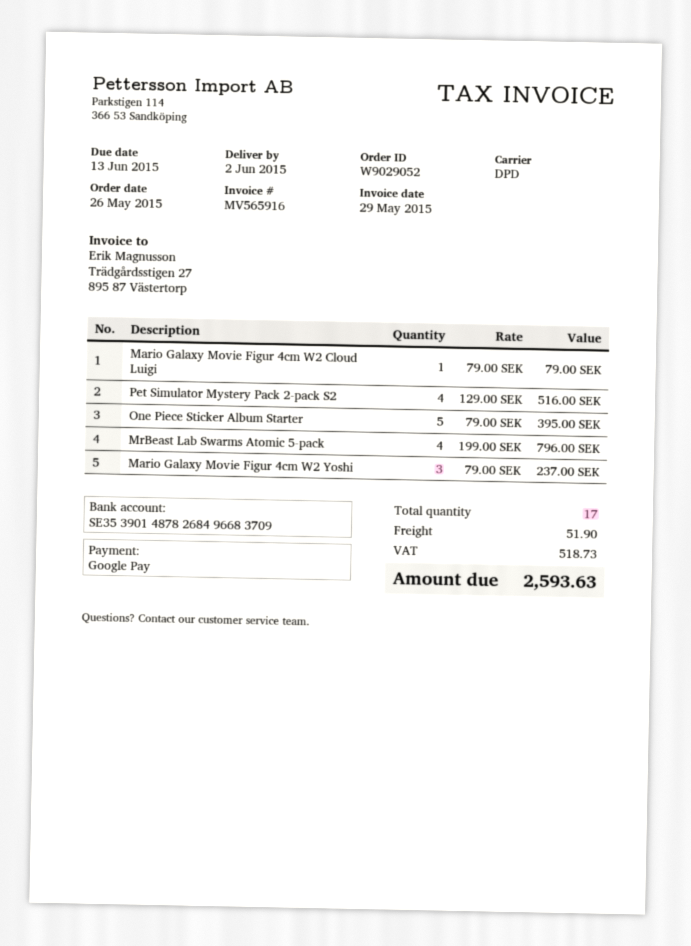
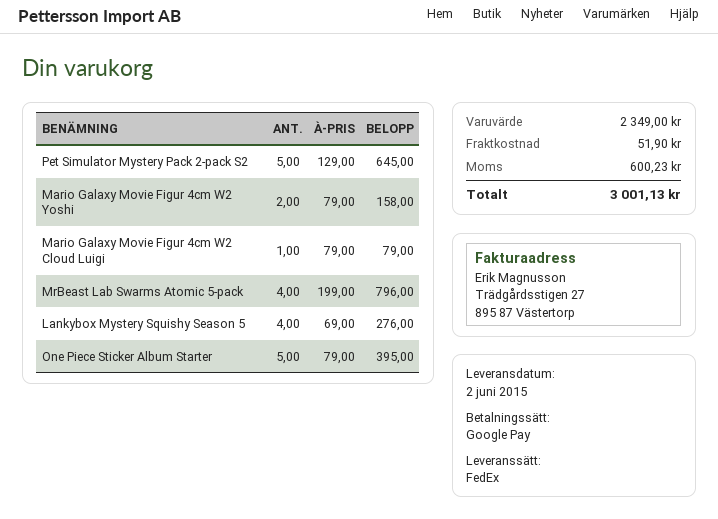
shipping method: DPD -> FedEx
Pet Simulator Mystery Pack 2-pack S2: 4 x 129.00 = 516.00 -> 5 x 129.00 = 645.00
Mario Galaxy Movie Figur 4cm W2 Yoshi: 3 x 79.00 = 237.00 -> 2 x 79.00 = 158.00
Lankybox Mystery Squishy Season 5: none -> 4 x 69.00 = 276.00
tax: 518.73 -> 600.23
total: 2593.63 -> 3001.13

